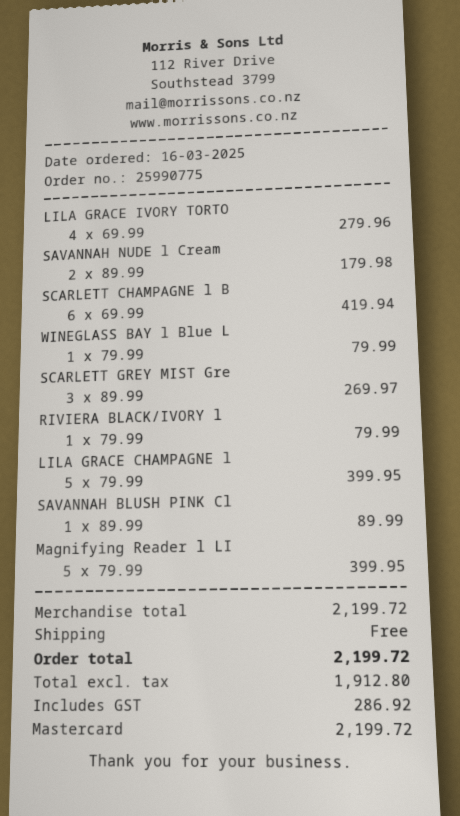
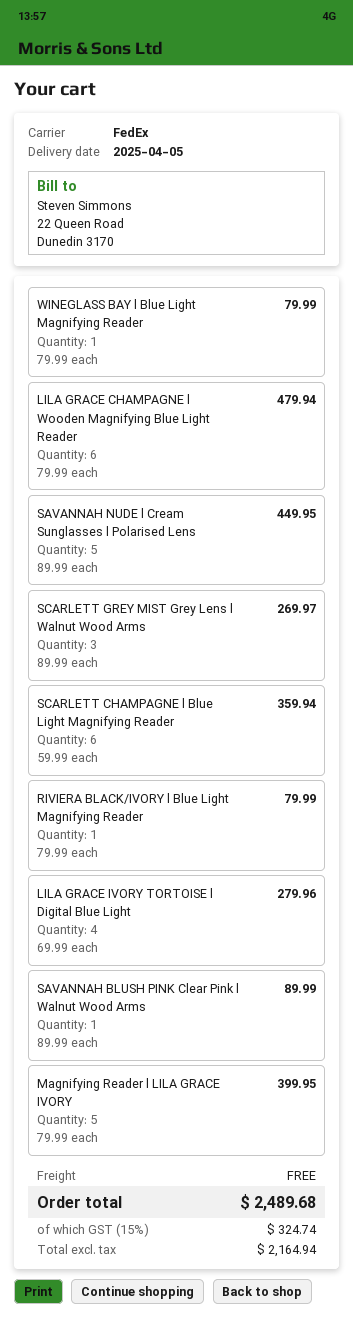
SAVANNAH NUDE l Cream: 2 x 89.99 = 179.98 -> 5 x 89.99 = 449.95
SCARLETT CHAMPAGNE l B: 6 x 69.99 = 419.94 -> 6 x 59.99 = 359.94
LILA GRACE CHAMPAGNE l: 5 x 79.99 = 399.95 -> 6 x 79.99 = 479.94
net: 1912.80 -> 2164.94
tax: 286.92 -> 324.74
total: 2199.72 -> 2489.68

